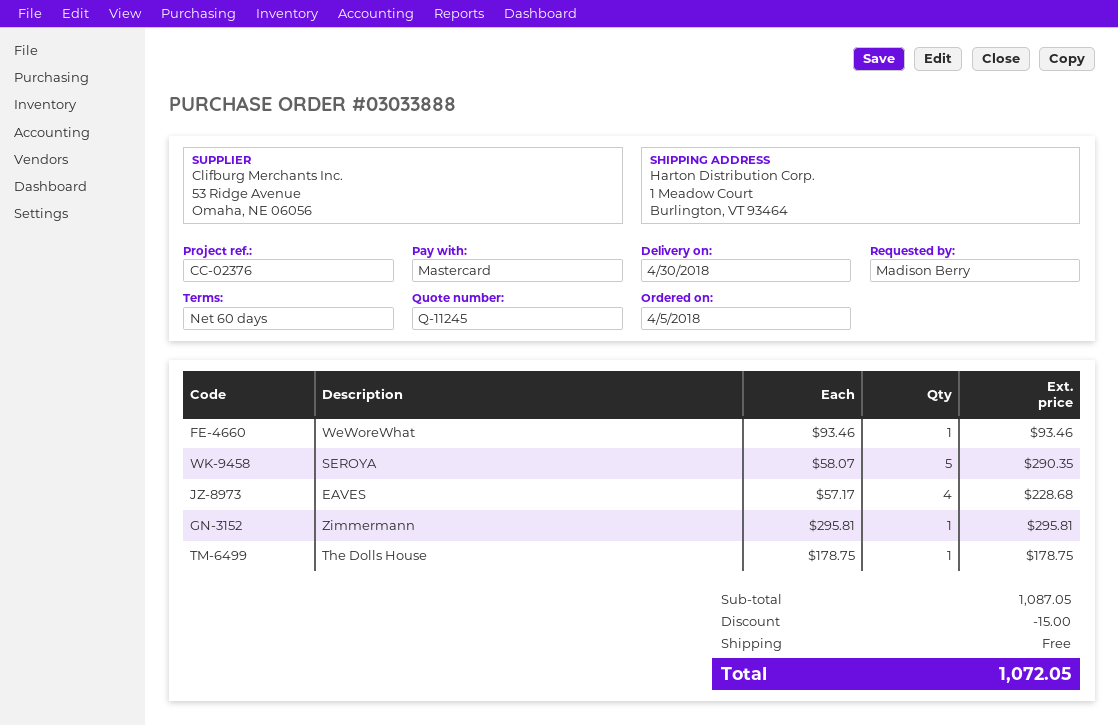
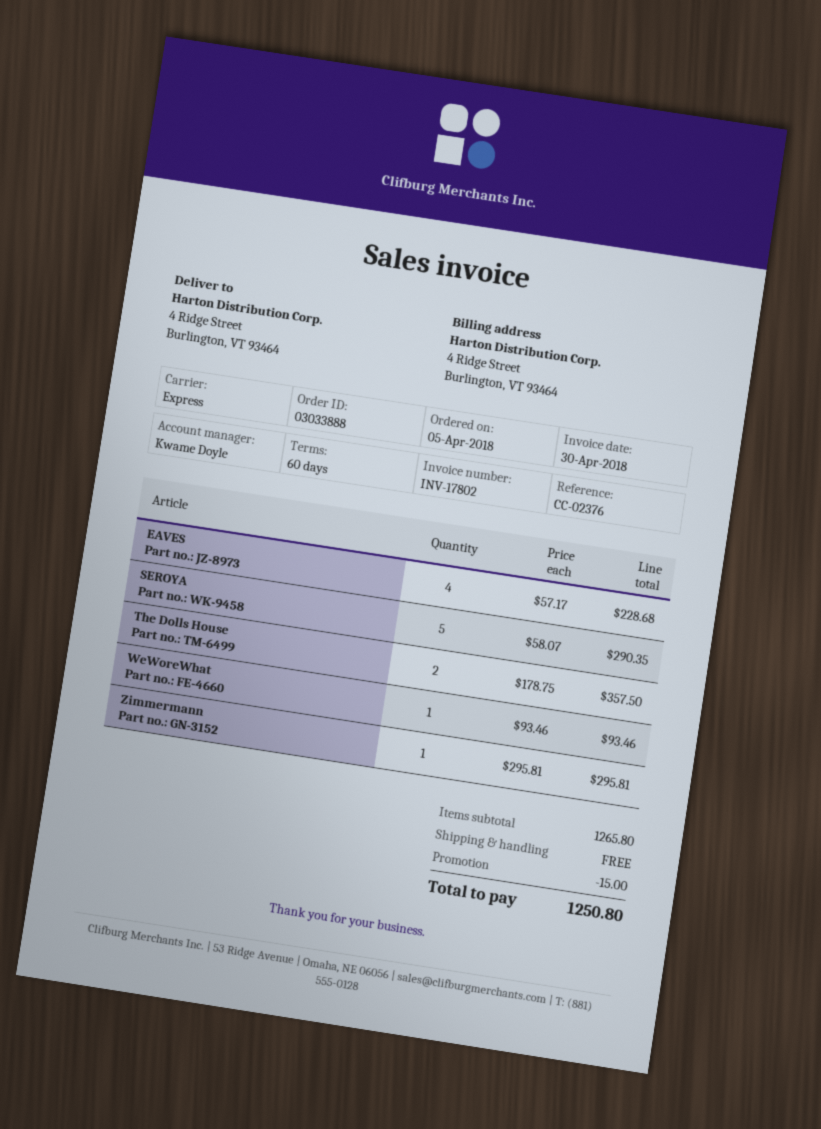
ship to: 1 Meadow Court, Burlington, VT 93464 -> 4 Ridge Street, Burlington, VT 93464
The Dolls House: 1 x 178.75 = 178.75 -> 2 x 178.75 = 357.50
subtotal: 1087.05 -> 1265.80
total: 1072.05 -> 1250.80

